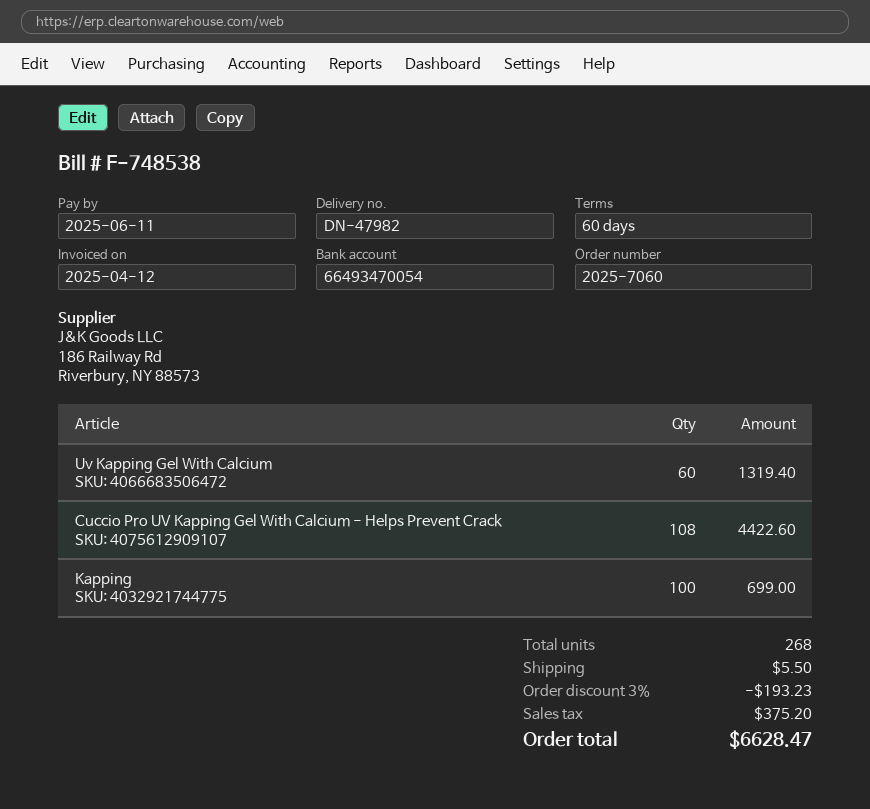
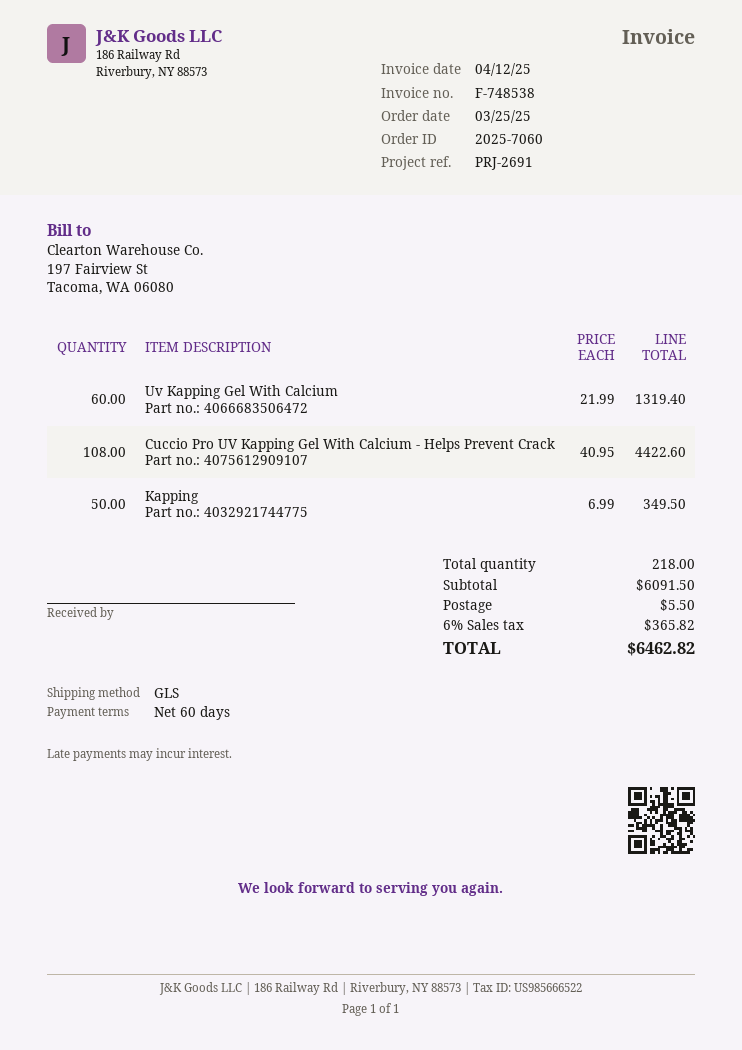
Kapping: 100 for 699.00 -> 50 for 349.50
total quantity: 268 -> 218
discount: 3% = 193.23 -> none
tax: 375.20 -> 365.82
total: 6628.47 -> 6462.82

